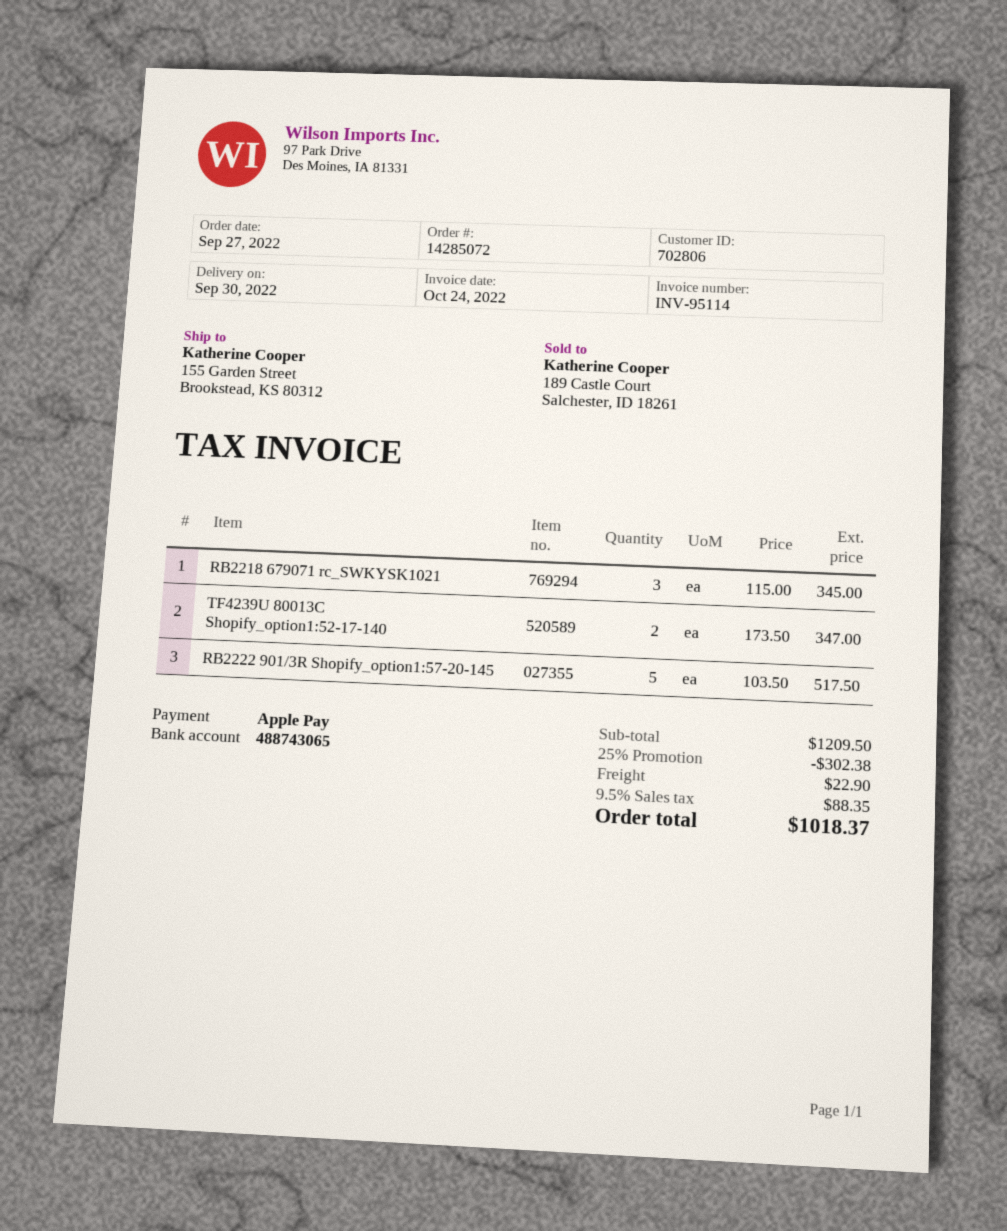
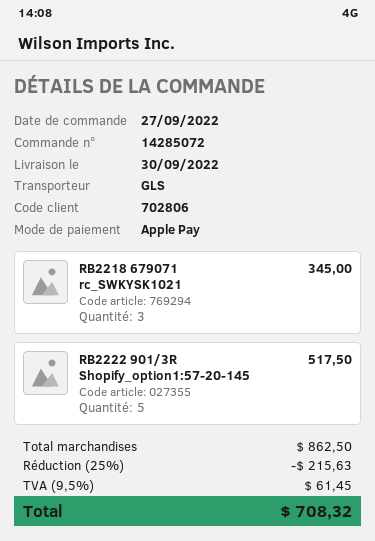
TF4239U 80013C Shopify_option1:52-17-140: 2 for 347.00 -> none
subtotal: 1209.50 -> 862.50
discount: 25% = 302.38 -> 25% = 215.63
shipping: 22.90 -> none
tax: 9.5% = 88.35 -> 9.5% = 61.45
total: 1018.37 -> 708.32

